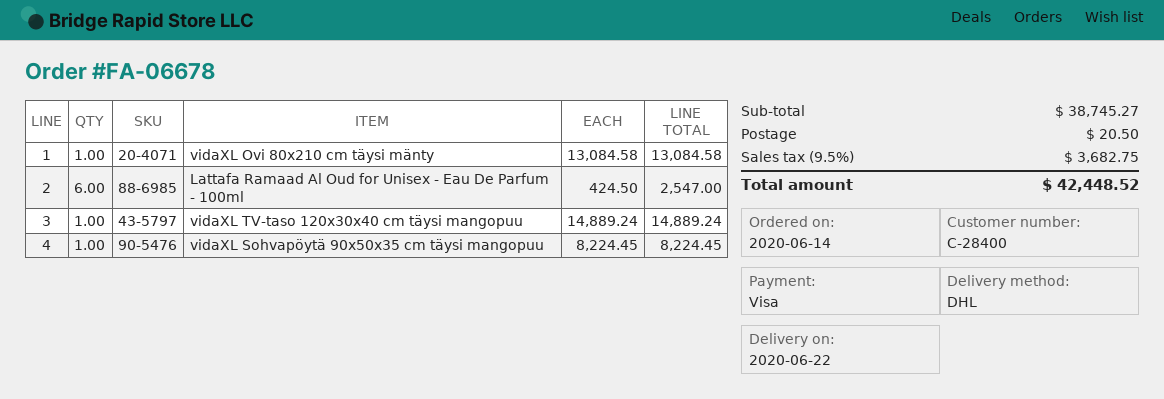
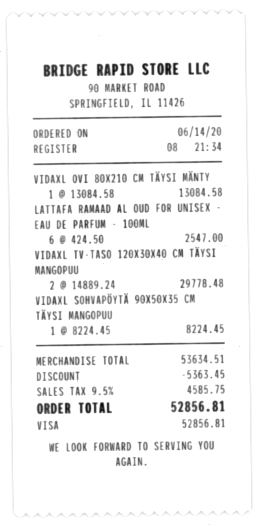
vidaXL TV-taso 120x30x40 cm täysi mangopuu: 1 x 14889.24 = 14889.24 -> 2 x 14889.24 = 29778.48
subtotal: 38745.27 -> 53634.51
discount: none -> 5363.45
shipping: 20.50 -> none
tax: 9.5% = 3682.75 -> 9.5% = 4585.75
total: 42448.52 -> 52856.81

